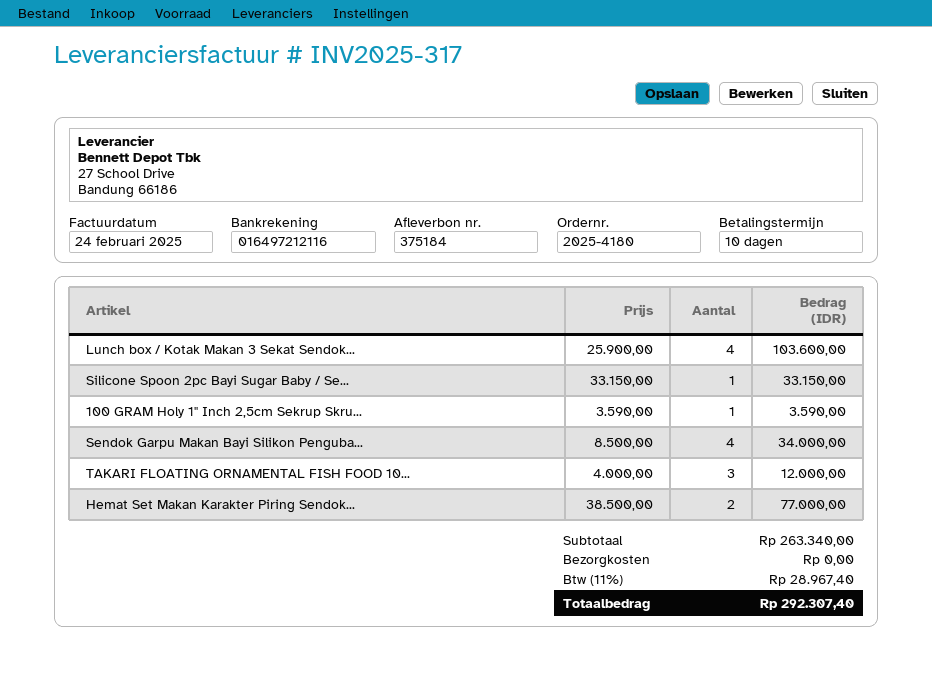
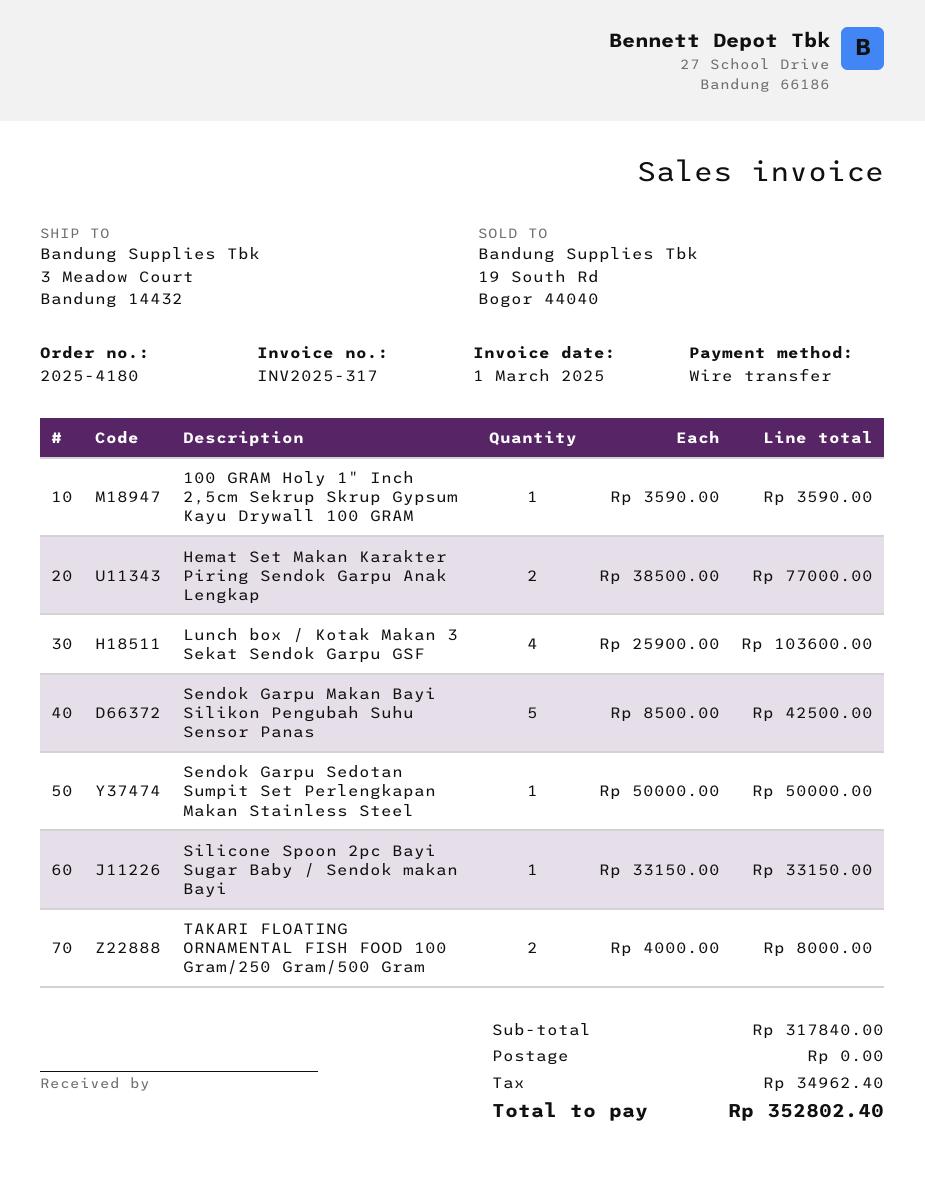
invoice date: 2025-02-24 -> 2025-03-01
Sendok Garpu Makan Bayi Silikon Penguba...: 4 x 8500.00 = 34000.00 -> 5 x 8500.00 = 42500.00
TAKARI FLOATING ORNAMENTAL FISH FOOD 10...: 3 x 4000.00 = 12000.00 -> 2 x 4000.00 = 8000.00
Sendok Garpu Sedotan Sumpit Set Perlengkapan Makan Stainless Steel: none -> 1 x 50000.00 = 50000.00
subtotal: 263340.00 -> 317840.00
tax: 28967.40 -> 34962.40
total: 292307.40 -> 352802.40

